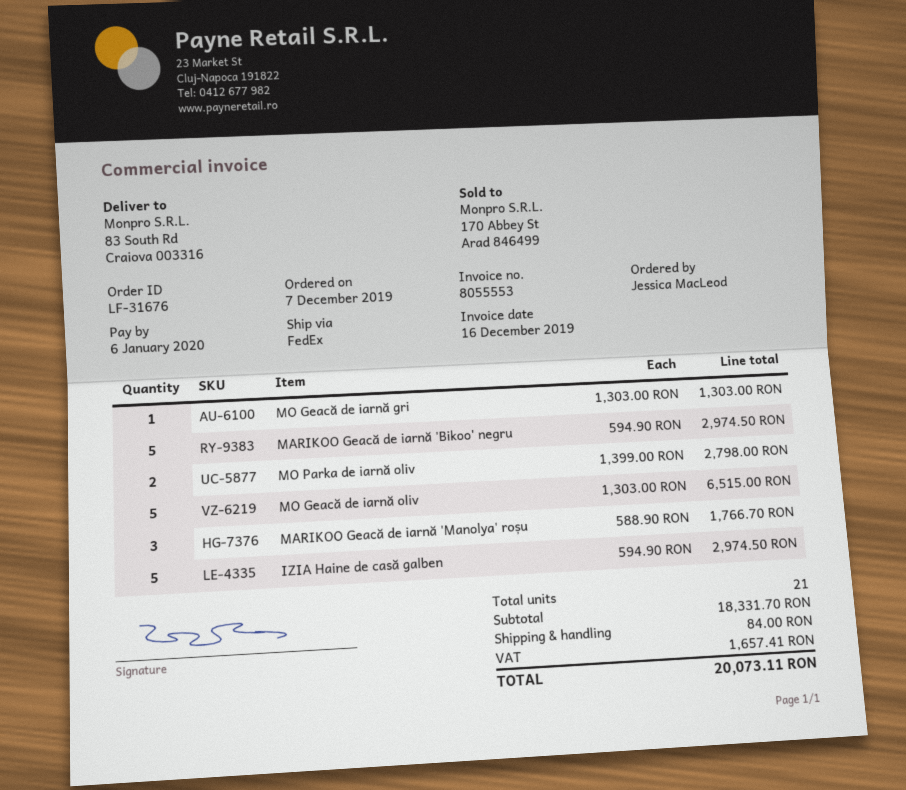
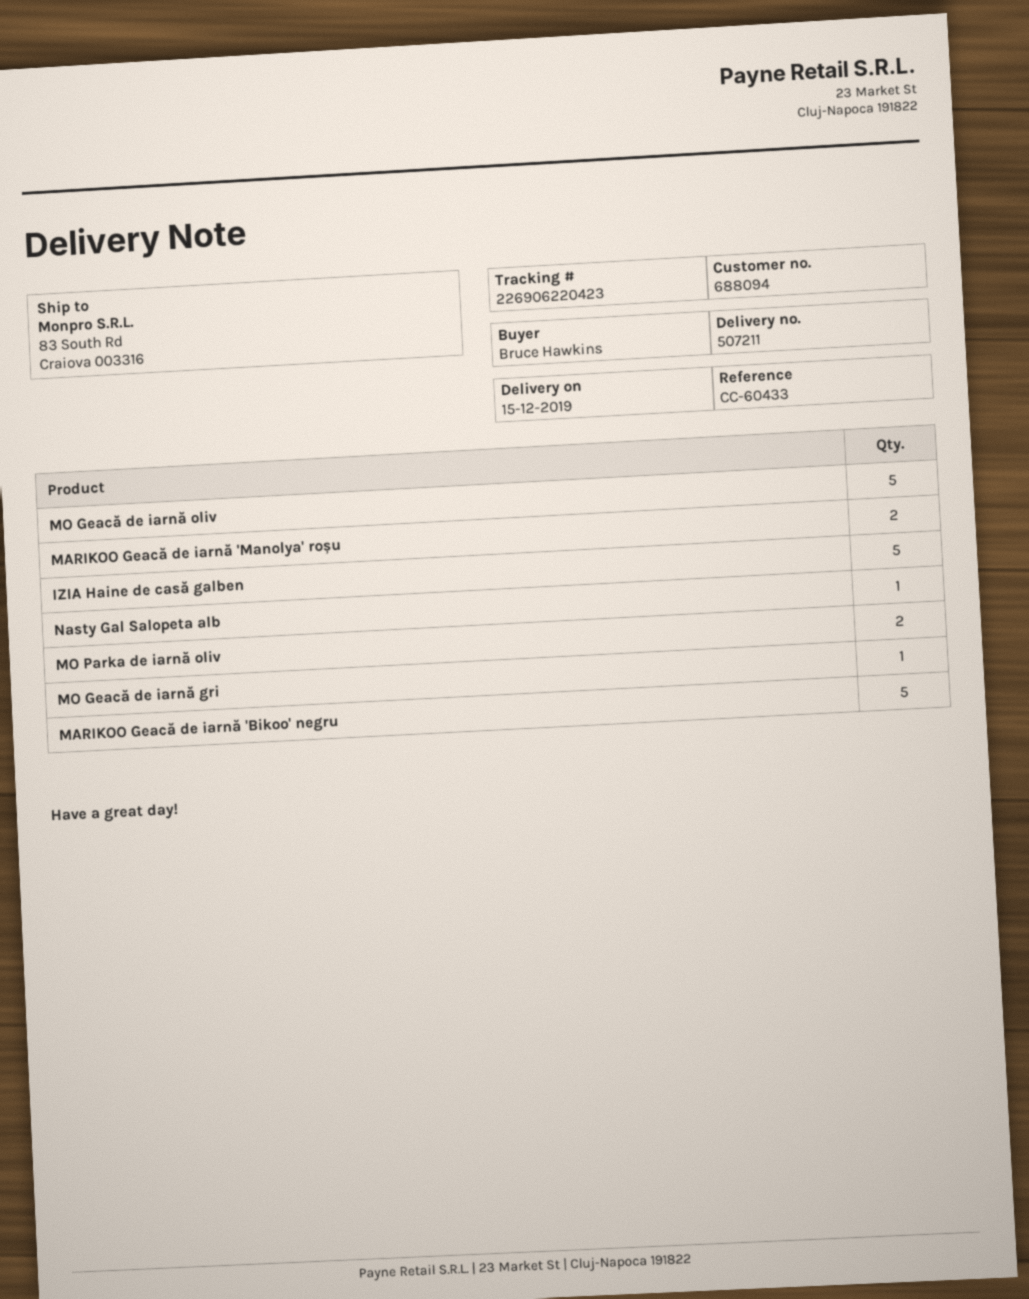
ordered by: Jessica MacLeod -> Bruce Hawkins
MARIKOO Geacă de iarnă 'Manolya' roșu: 3 -> 2
Nasty Gal Salopeta alb: none -> 1

